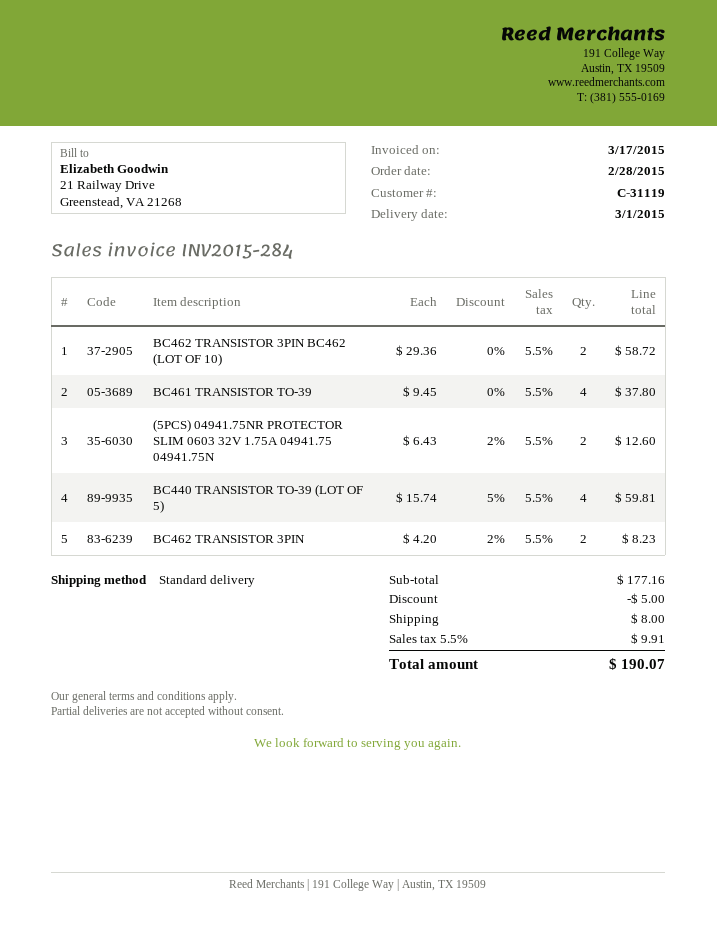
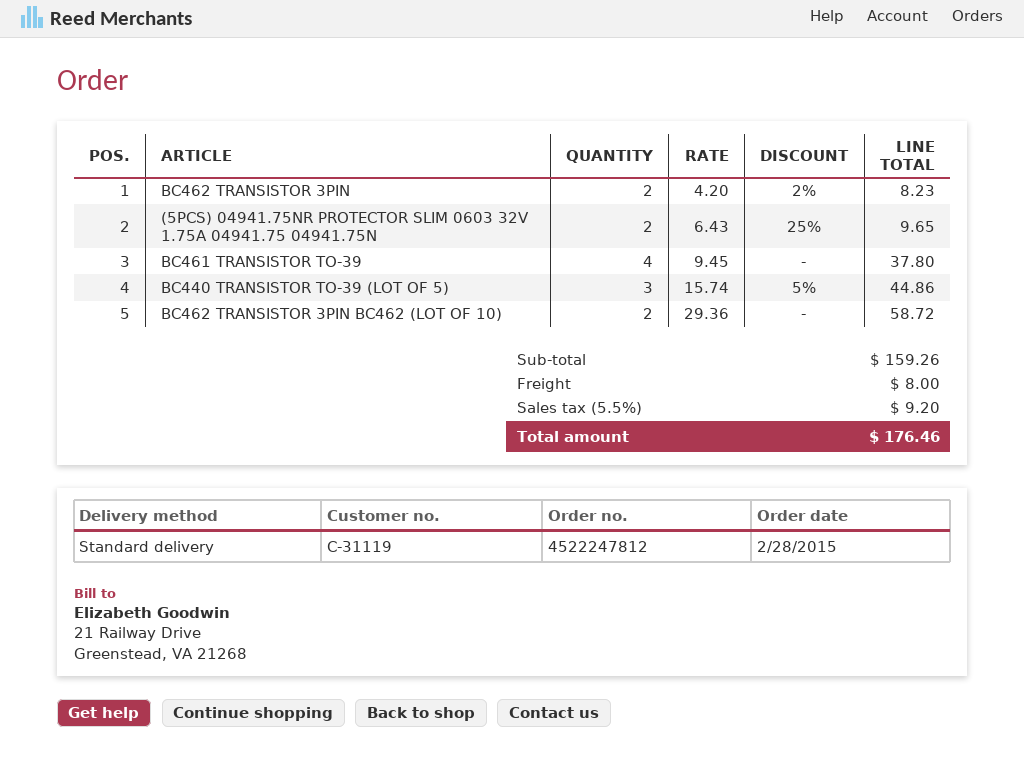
(5PCS) 04941.75NR PROTECTOR SLIM 0603 32V 1.75A 04941.75 04941.75N: 2 x 6.43 - 2% = 12.60 -> 2 x 6.43 - 25% = 9.65
BC440 TRANSISTOR TO-39 (LOT OF 5): 4 x 15.74 - 5% = 59.81 -> 3 x 15.74 - 5% = 44.86
subtotal: 177.16 -> 159.26
discount: 5.00 -> none
tax: 5.5% = 9.91 -> 5.5% = 9.20
total: 190.07 -> 176.46

